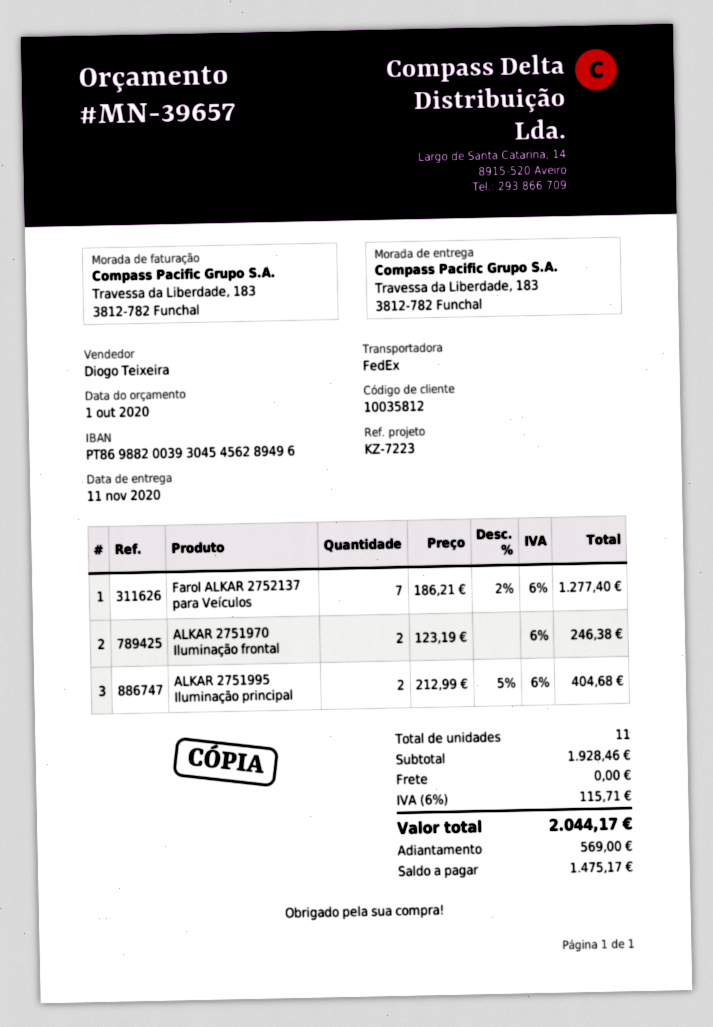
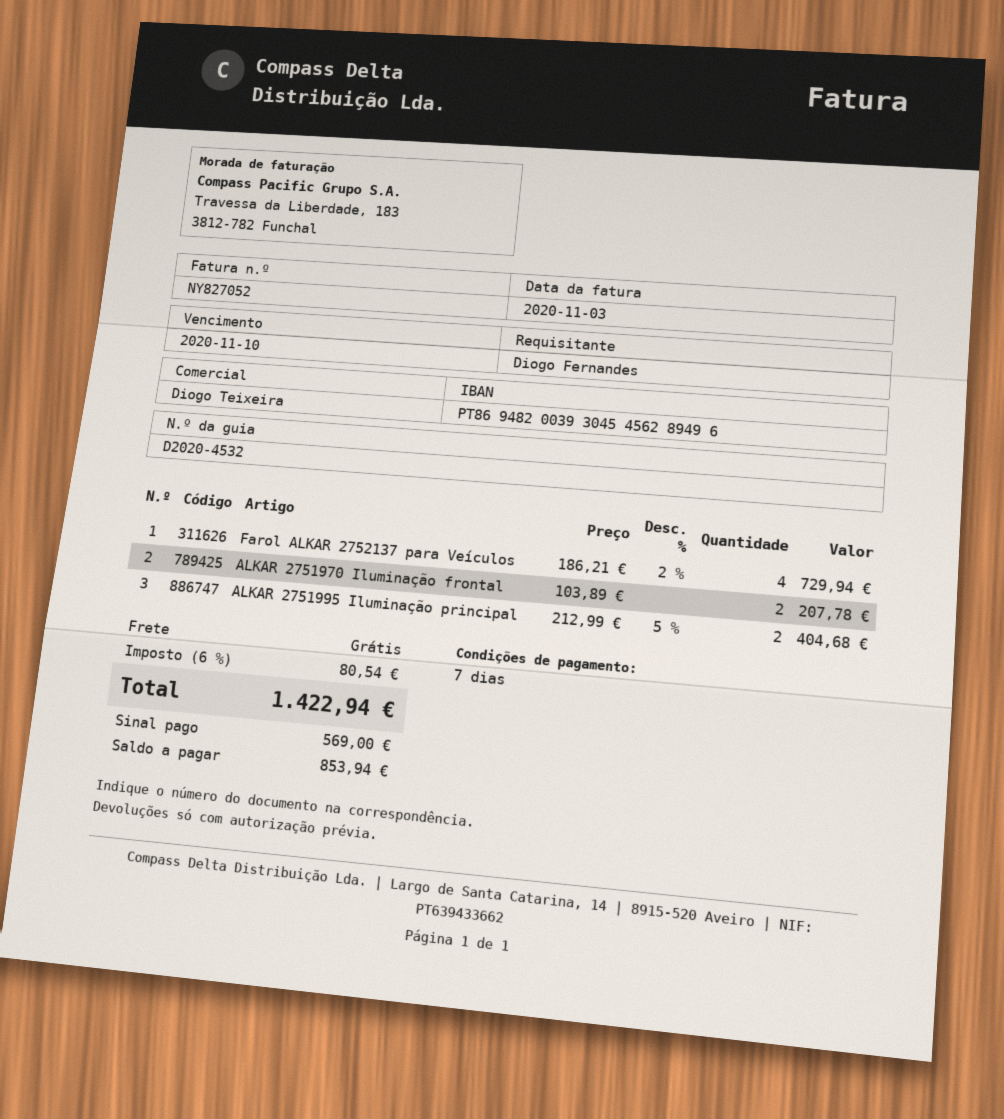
bank account: PT86988200393045456289496 -> PT86948200393045456289496
Farol ALKAR 2752137 para Veículos: 7 x 186.21 - 2% = 1277.40 -> 4 x 186.21 - 2% = 729.94
ALKAR 2751970 Iluminação frontal: 2 x 123.19 = 246.38 -> 2 x 103.89 = 207.78
tax: 6% = 115.71 -> 6% = 80.54
total: 2044.17 -> 1422.94
balance: 1475.17 -> 853.94

